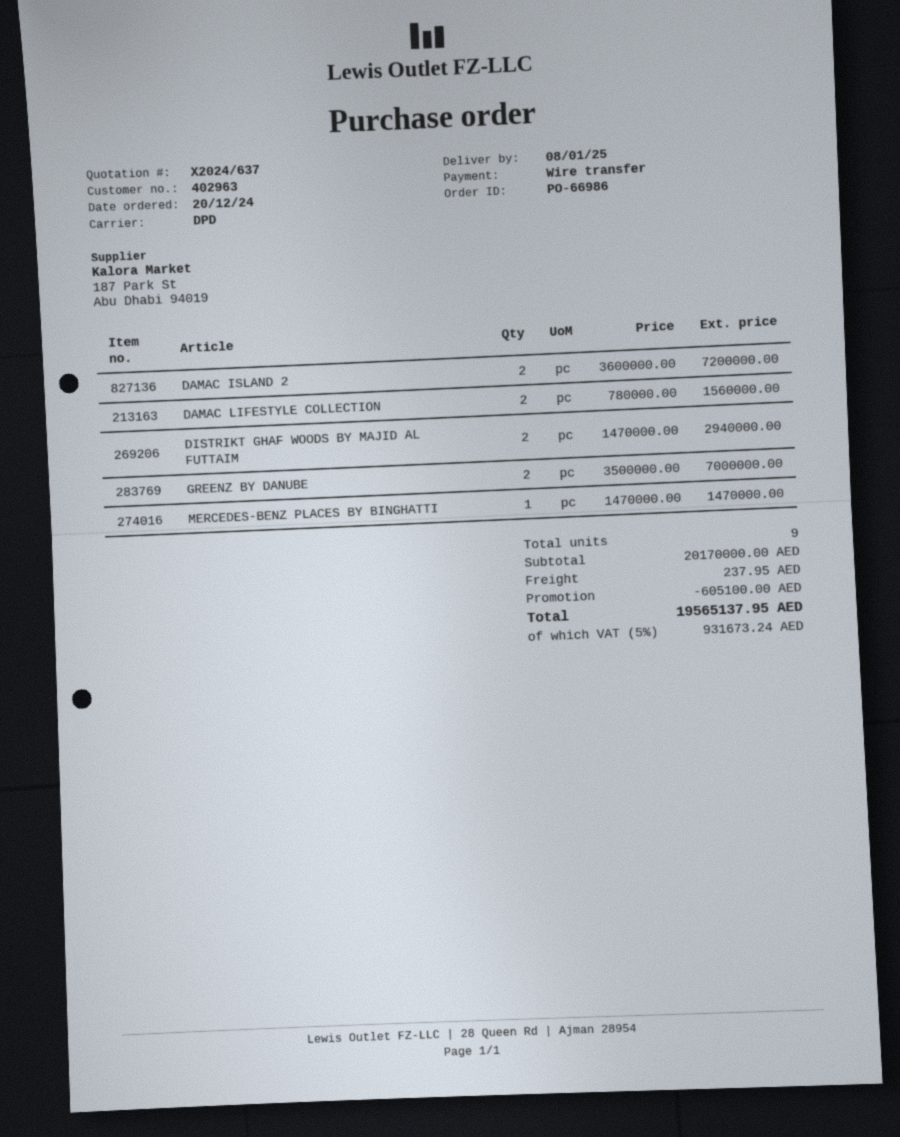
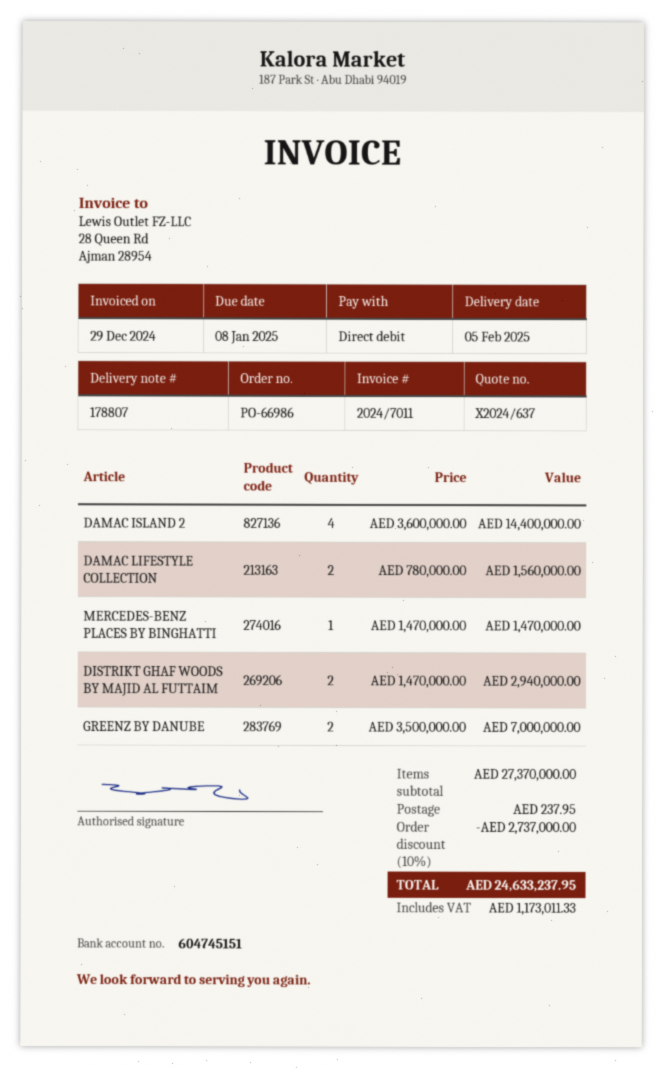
delivery date: 2025-01-08 -> 2025-02-05
payment method: bank transfer -> direct debit
DAMAC ISLAND 2: 2 x 3600000.00 = 7200000.00 -> 4 x 3600000.00 = 14400000.00
subtotal: 20170000.00 -> 27370000.00
discount: 605100.00 -> 2737000.00
tax: 931673.24 -> 1173011.33
total: 19565137.95 -> 24633237.95

